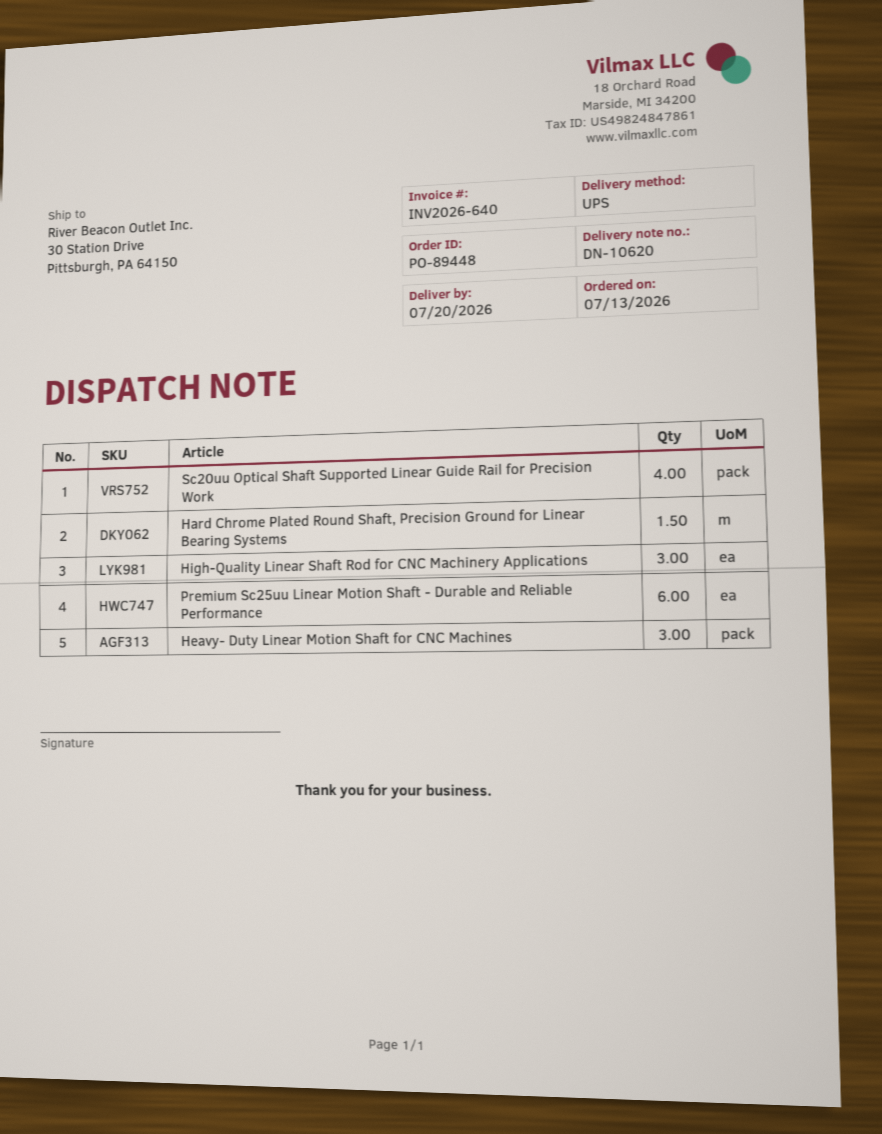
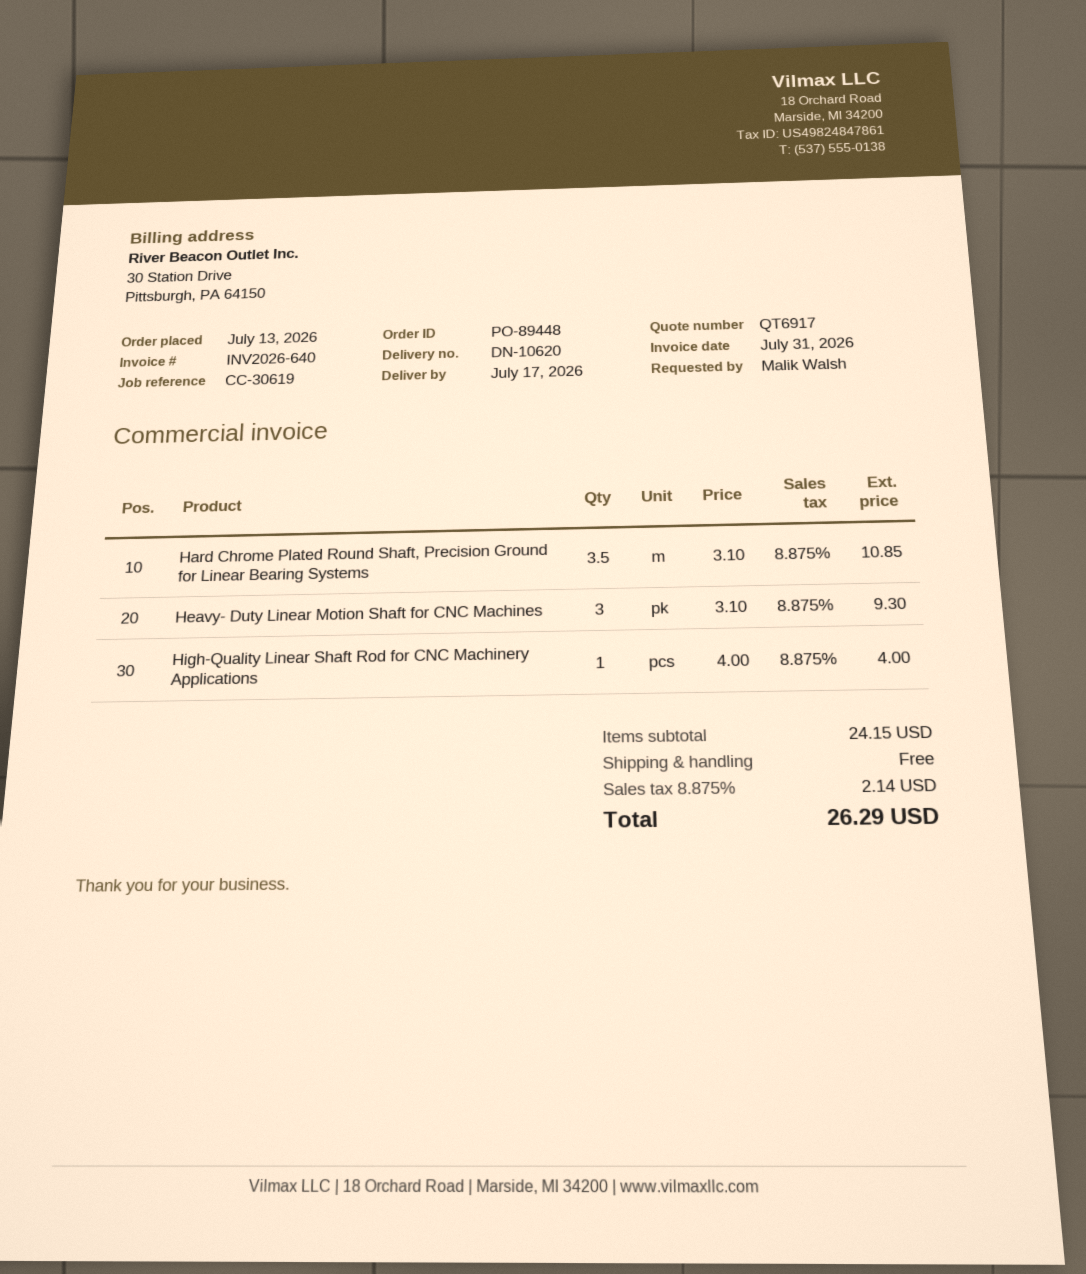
delivery date: 2026-07-20 -> 2026-07-17
Sc20uu Optical Shaft Supported Linear Guide Rail for Precision Work: 4 -> none
Hard Chrome Plated Round Shaft, Precision Ground for Linear Bearing Systems: 1.5 -> 3.5
High-Quality Linear Shaft Rod for CNC Machinery Applications: 3 -> 1
Premium Sc25uu Linear Motion Shaft - Durable and Reliable Performance: 6 -> none

